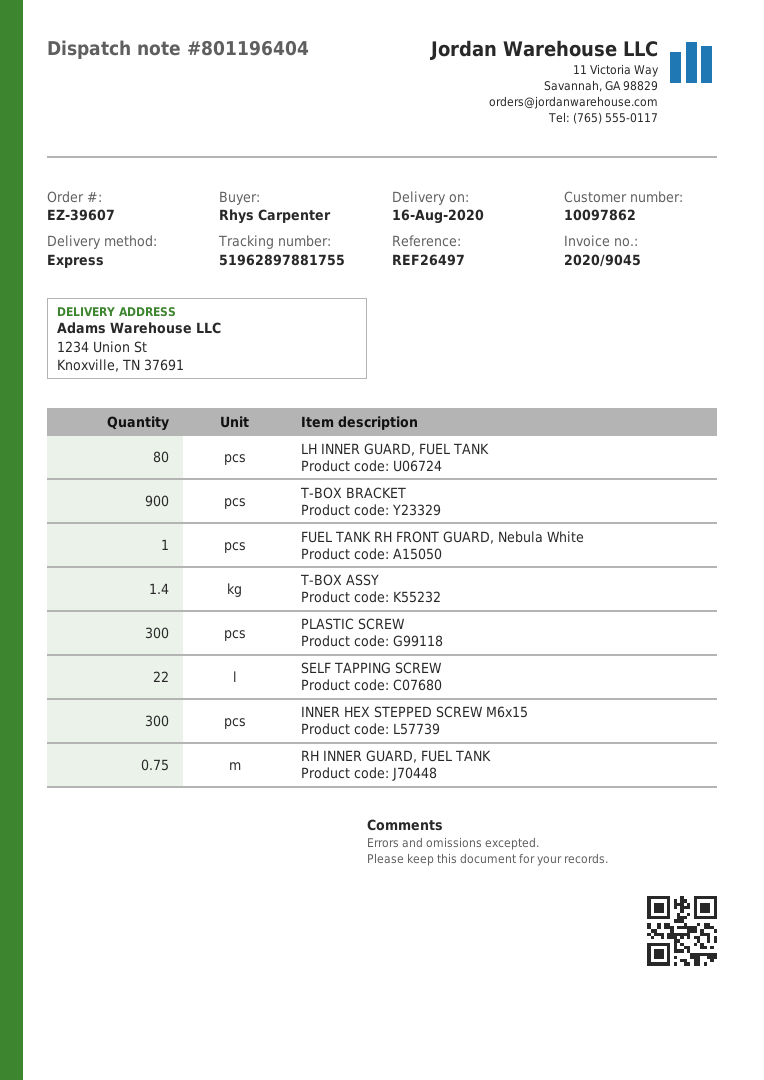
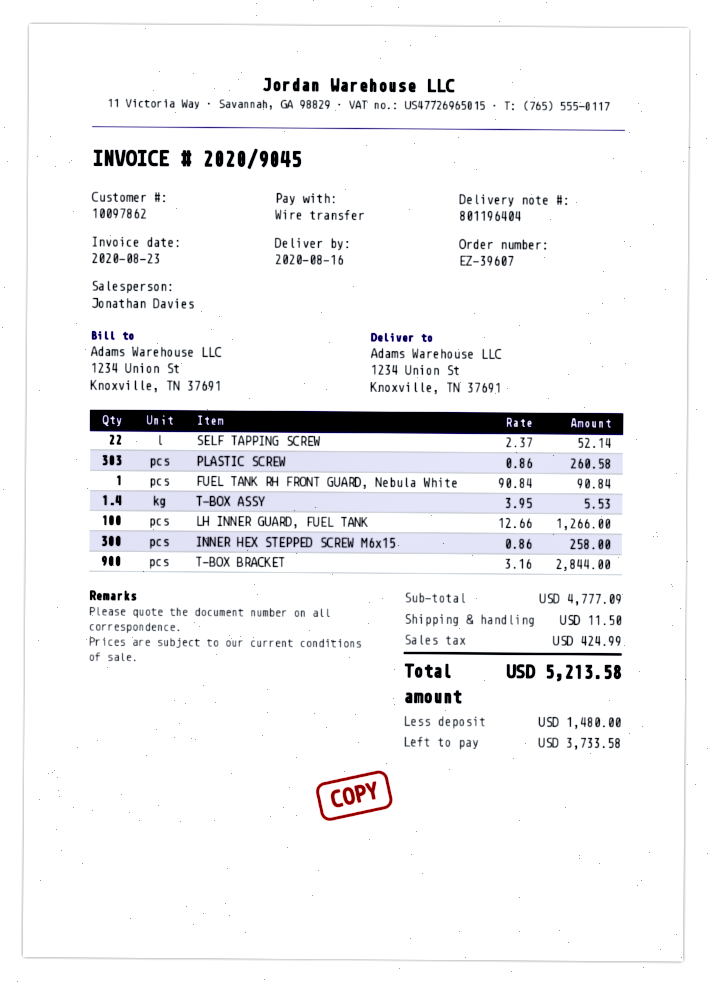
LH INNER GUARD, FUEL TANK: 80 -> 100
PLASTIC SCREW: 300 -> 303
RH INNER GUARD, FUEL TANK: 0.75 -> none

